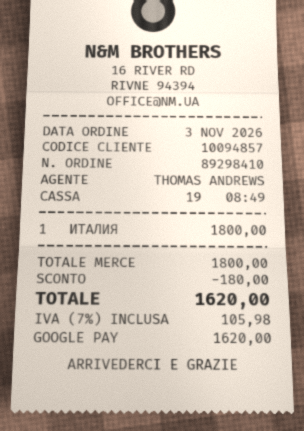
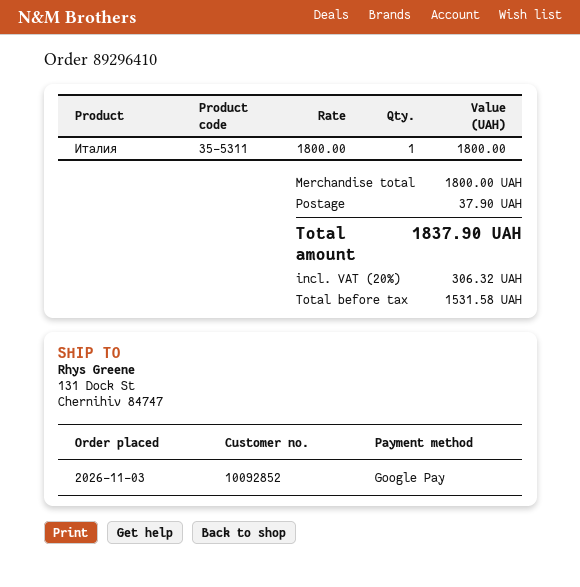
order number: 89298410 -> 89296410
customer number: 10094857 -> 10092852
discount: 180.00 -> none
shipping: none -> 37.90
tax: 7% = 105.98 -> 20% = 306.32
total: 1620.00 -> 1837.90

